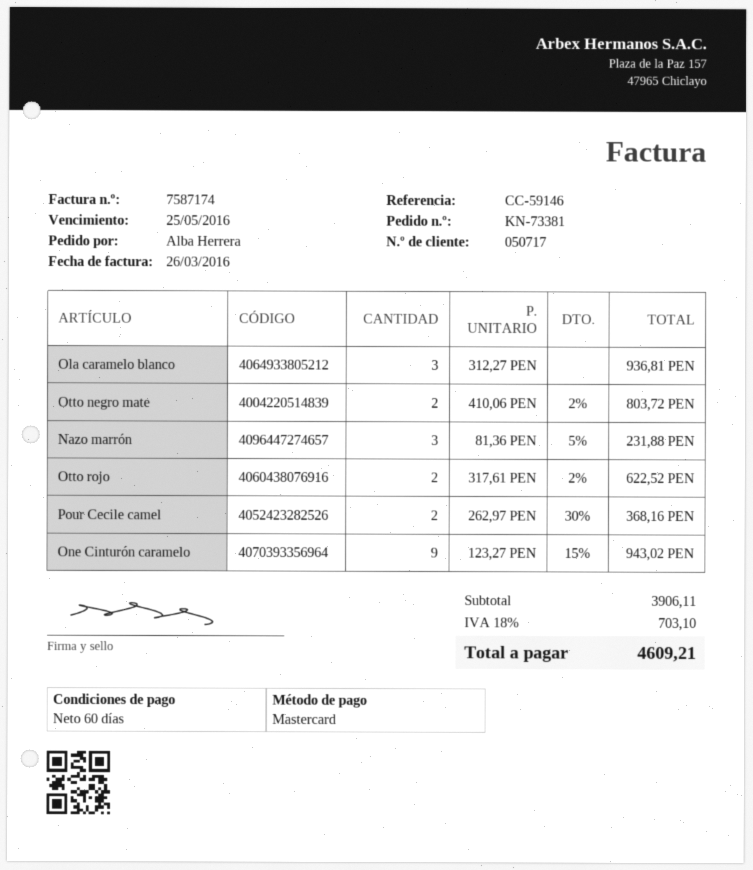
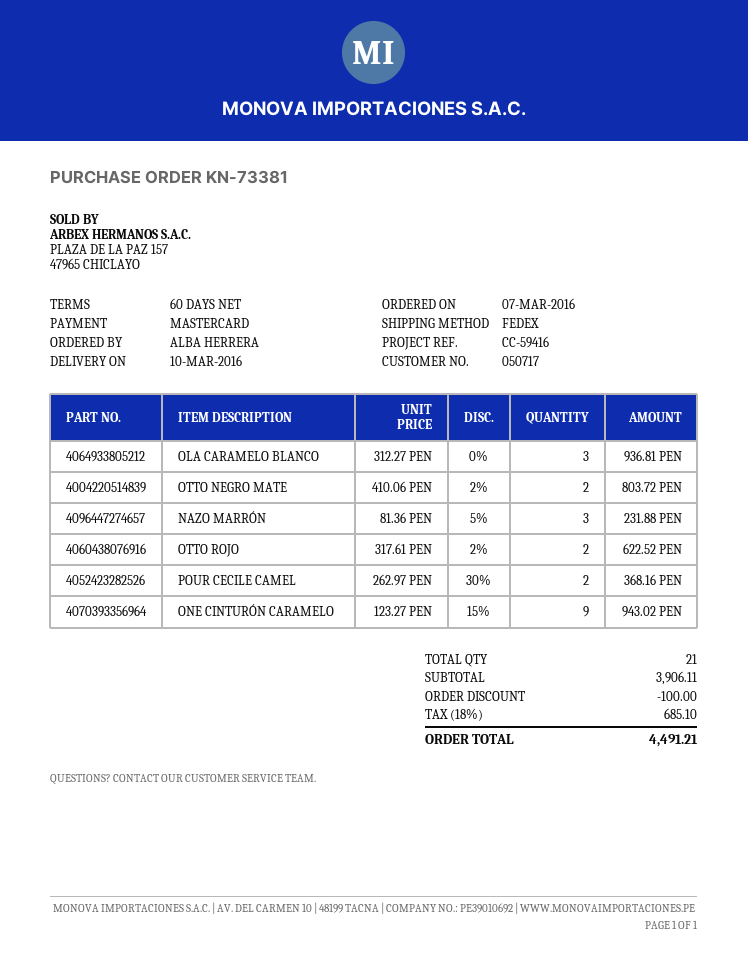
reference: CC-59146 -> CC-59416
discount: none -> 100.00
tax: 18% = 703.10 -> 18% = 685.10
total: 4609.21 -> 4491.21

